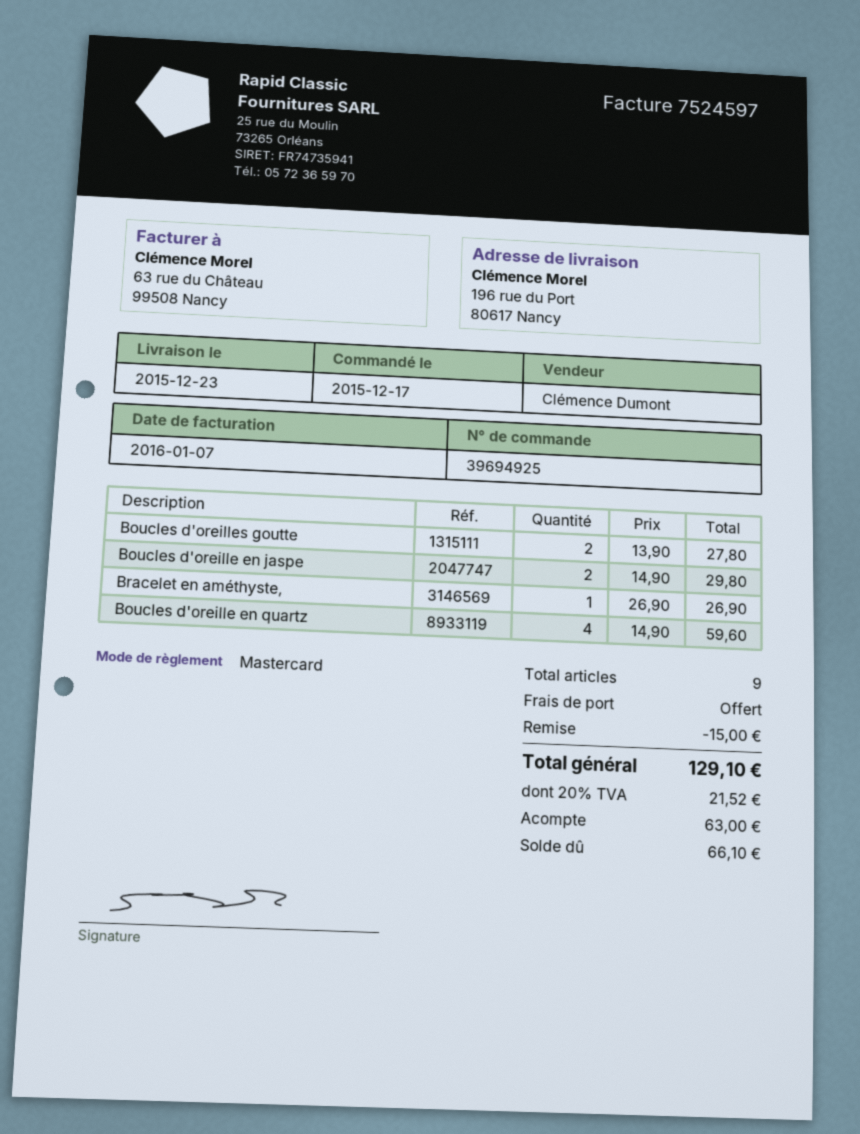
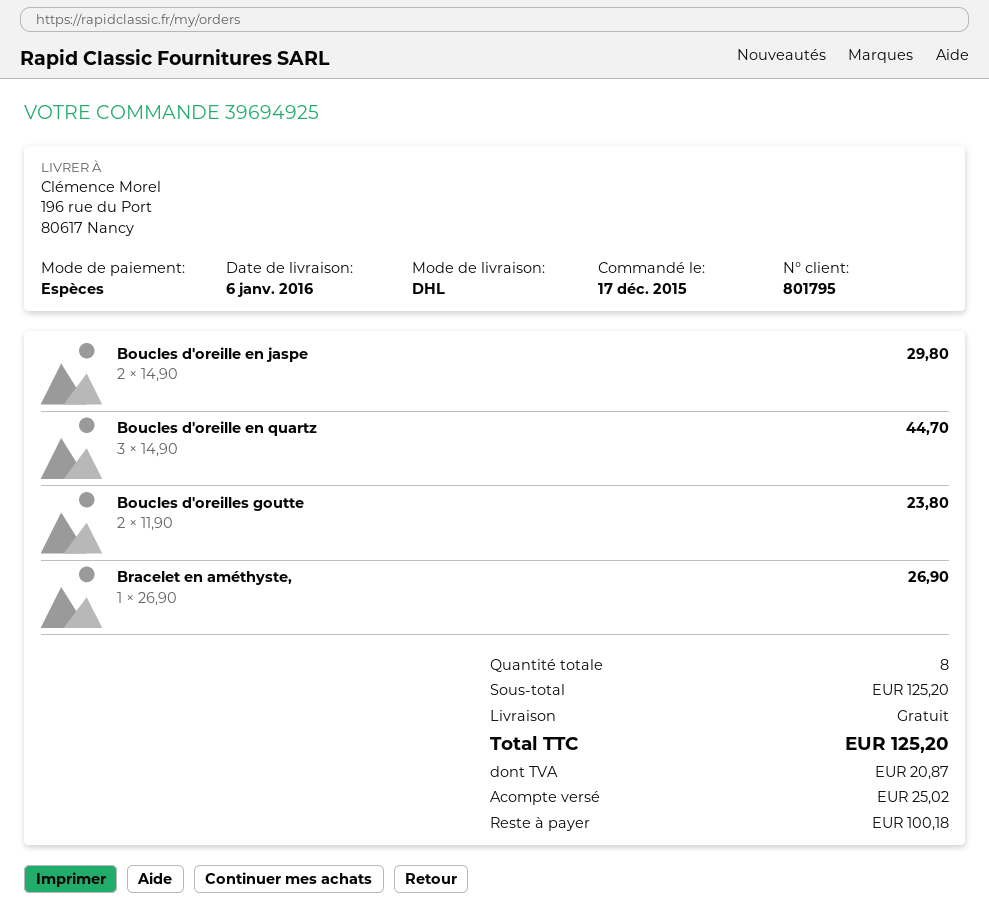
delivery date: 2015-12-23 -> 2016-01-06
payment method: Mastercard -> cash
Boucles d'oreilles goutte: 2 x 13.90 = 27.80 -> 2 x 11.90 = 23.80
Boucles d'oreille en quartz: 4 x 14.90 = 59.60 -> 3 x 14.90 = 44.70
total quantity: 9 -> 8
discount: 15.00 -> none
tax: 21.52 -> 20.87
total: 129.10 -> 125.20
deposit: 63.00 -> 25.02
balance: 66.10 -> 100.18

